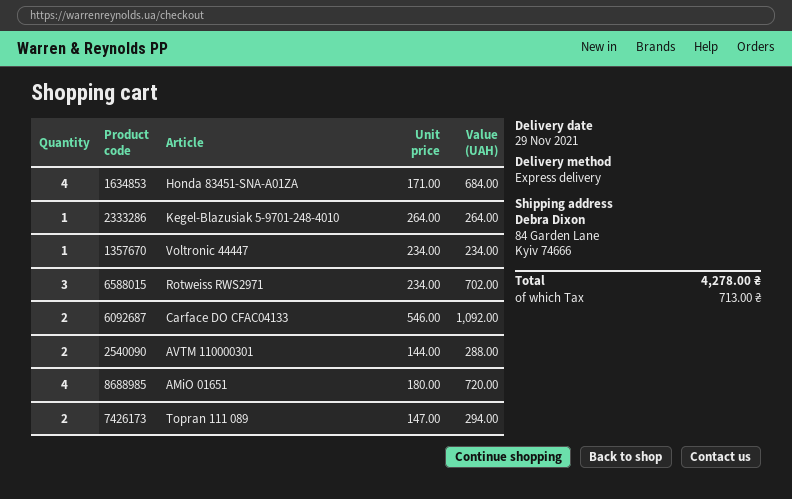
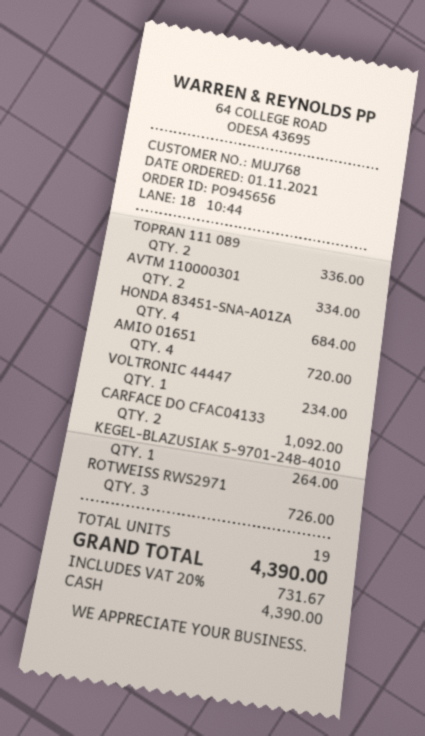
Rotweiss RWS2971: 3 for 702.00 -> 3 for 726.00
AVTM 110000301: 2 for 288.00 -> 2 for 334.00
Topran 111 089: 2 for 294.00 -> 2 for 336.00
tax: 713.00 -> 731.67
total: 4278.00 -> 4390.00

